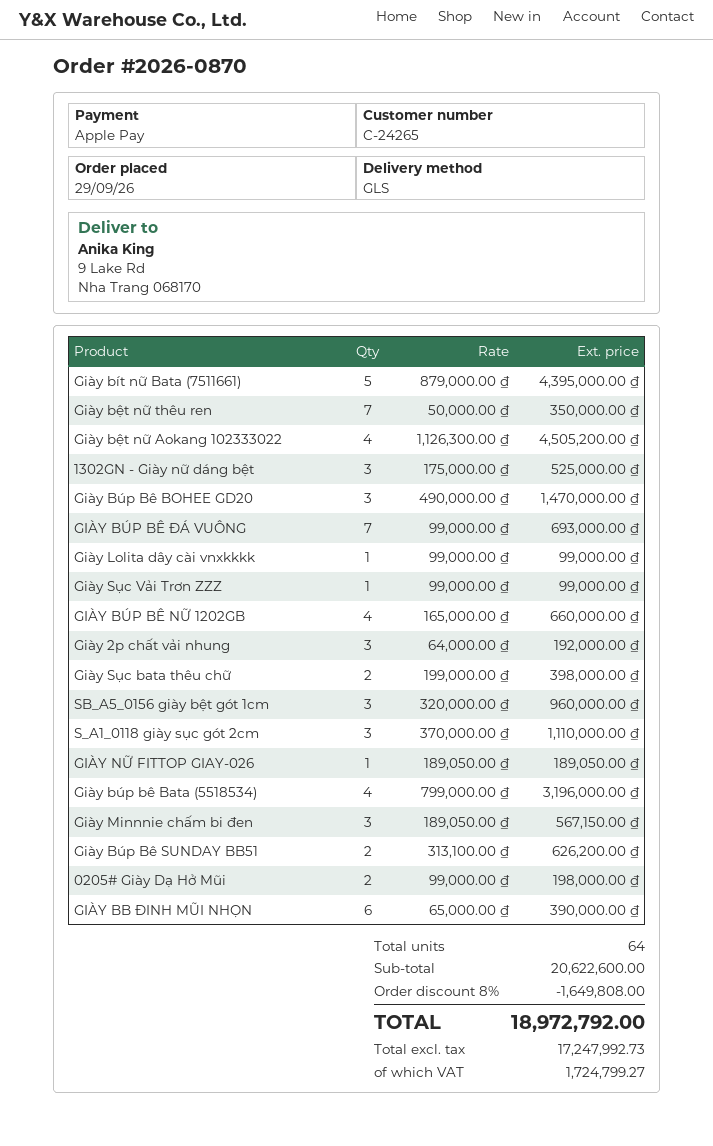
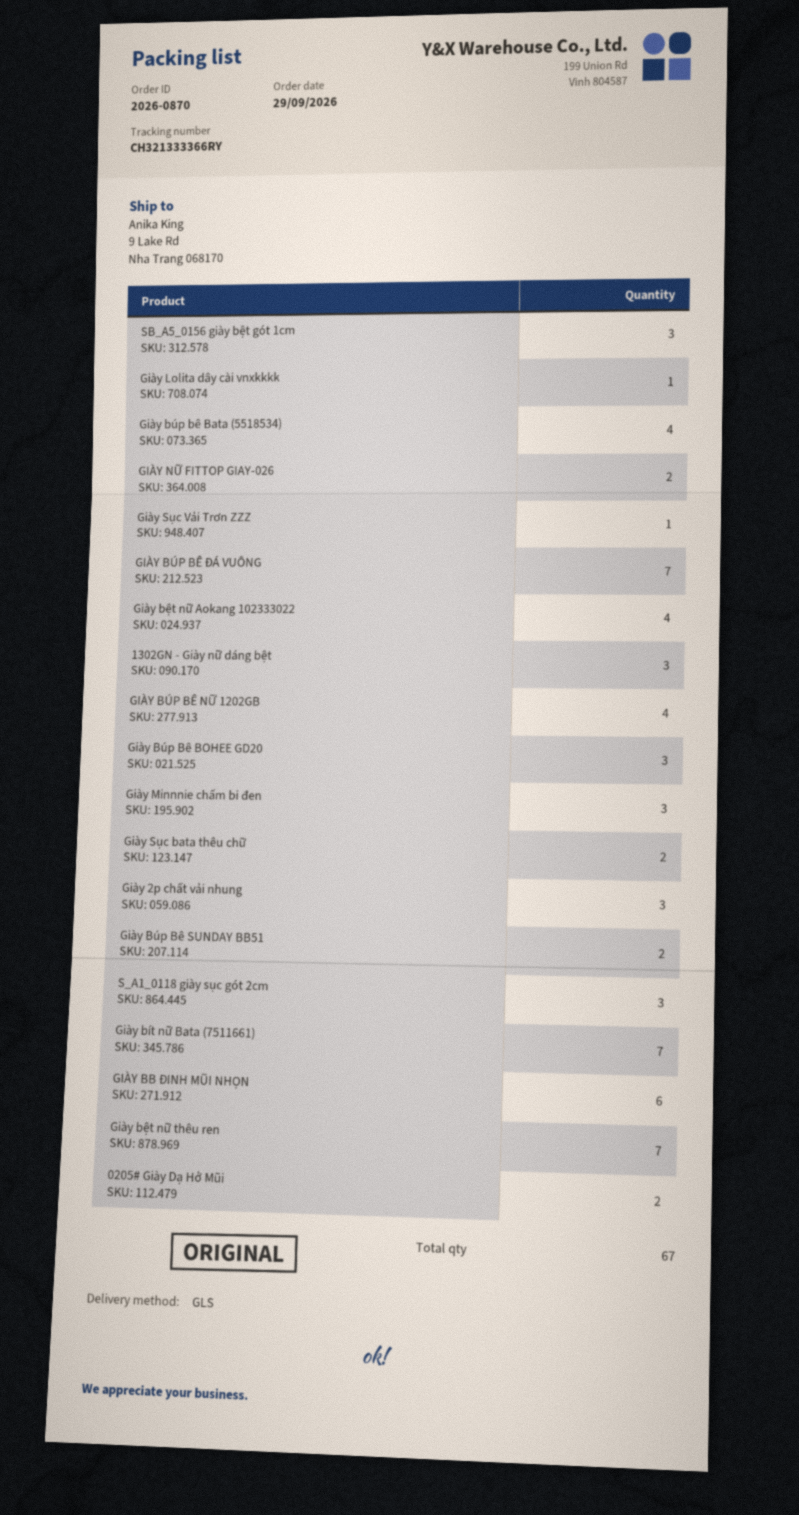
Giày bít nữ Bata (7511661): 5 -> 7
GIÀY NỮ FITTOP GIAY-026: 1 -> 2
total quantity: 64 -> 67

